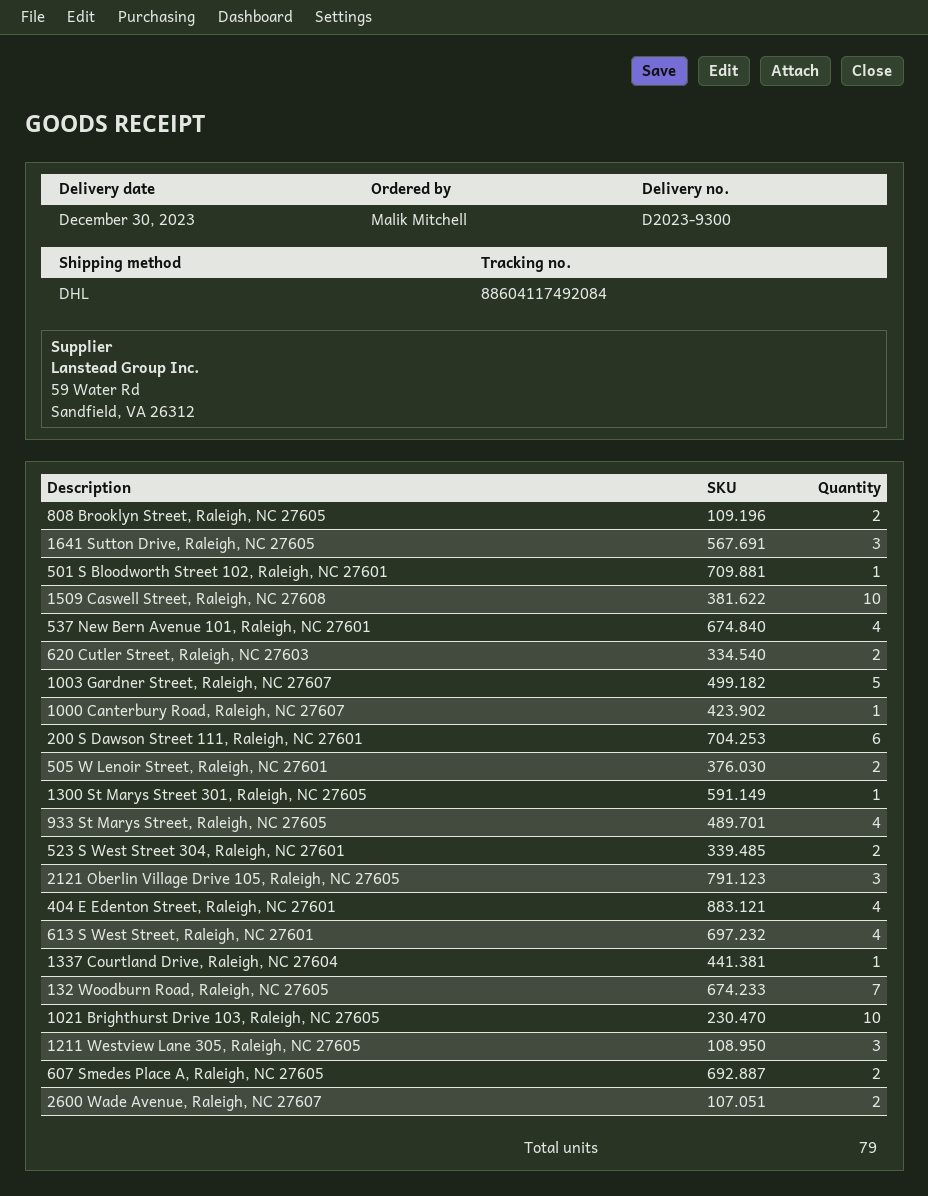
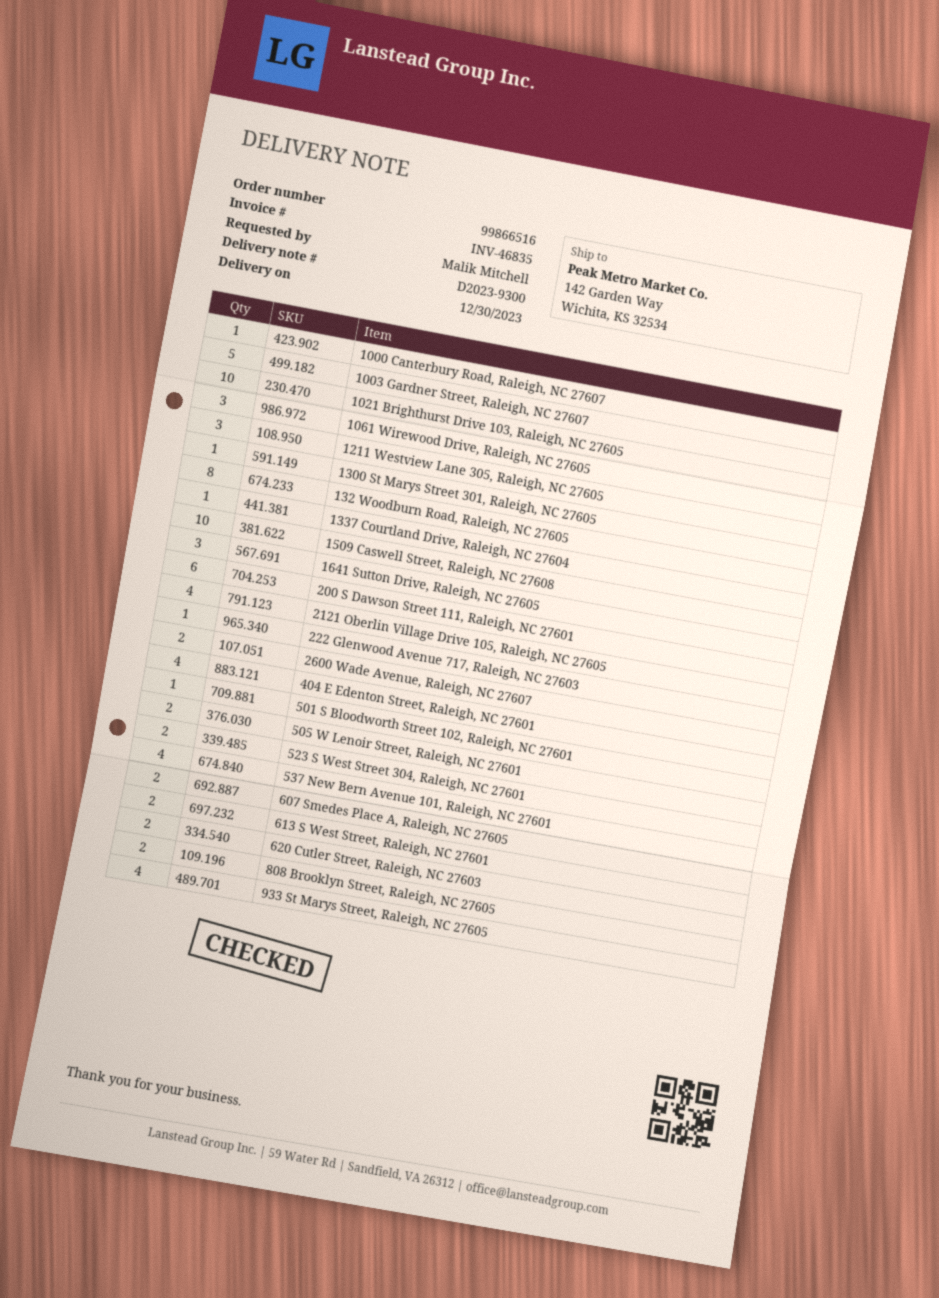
2121 Oberlin Village Drive 105, Raleigh, NC 27605: 3 -> 4
613 S West Street, Raleigh, NC 27601: 4 -> 2
132 Woodburn Road, Raleigh, NC 27605: 7 -> 8
1061 Wirewood Drive, Raleigh, NC 27605: none -> 3
222 Glenwood Avenue 717, Raleigh, NC 27603: none -> 1

